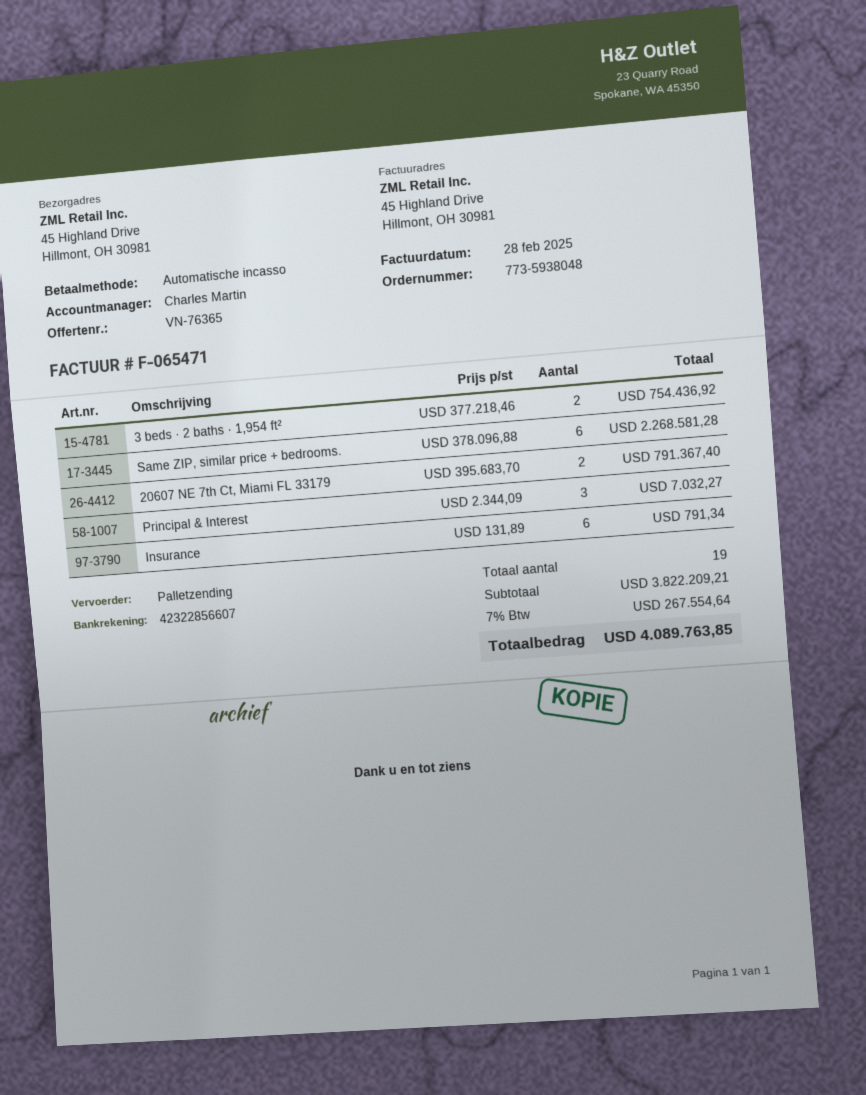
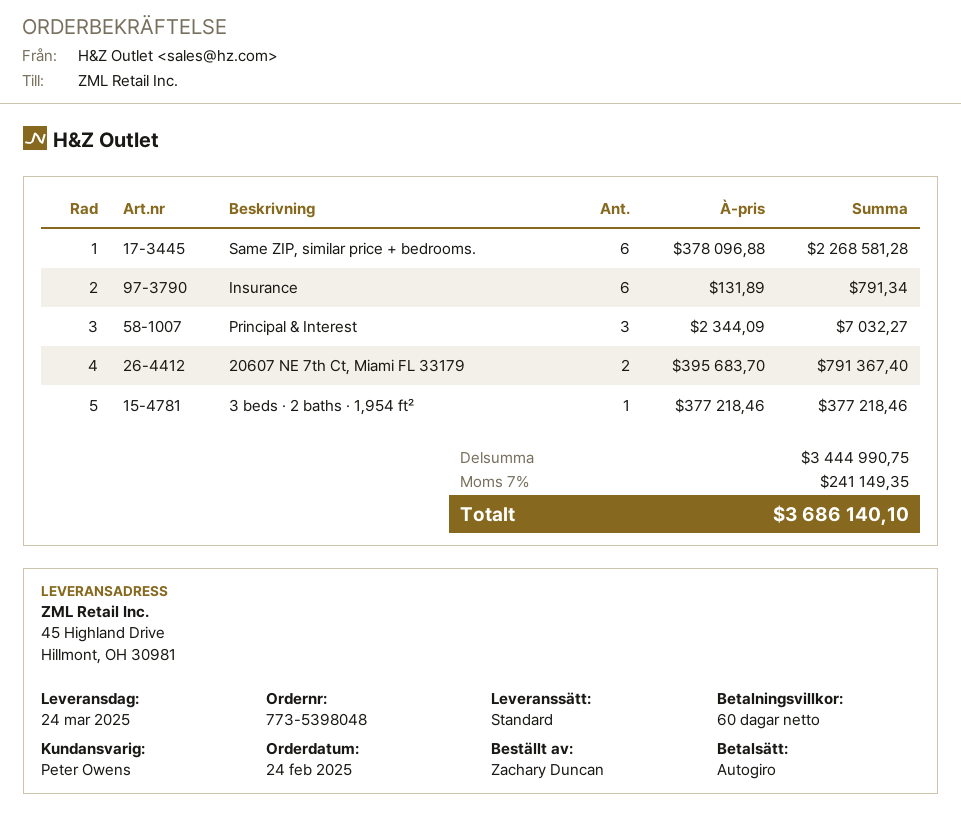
order number: 773-5938048 -> 773-5398048
sales rep: Charles Martin -> Peter Owens
shipping method: pallet freight -> standard
3 beds · 2 baths · 1,954 ft²: 2 x 377218.46 = 754436.92 -> 1 x 377218.46 = 377218.46
subtotal: 3822209.21 -> 3444990.75
tax: 7% = 267554.64 -> 7% = 241149.35
total: 4089763.85 -> 3686140.10

